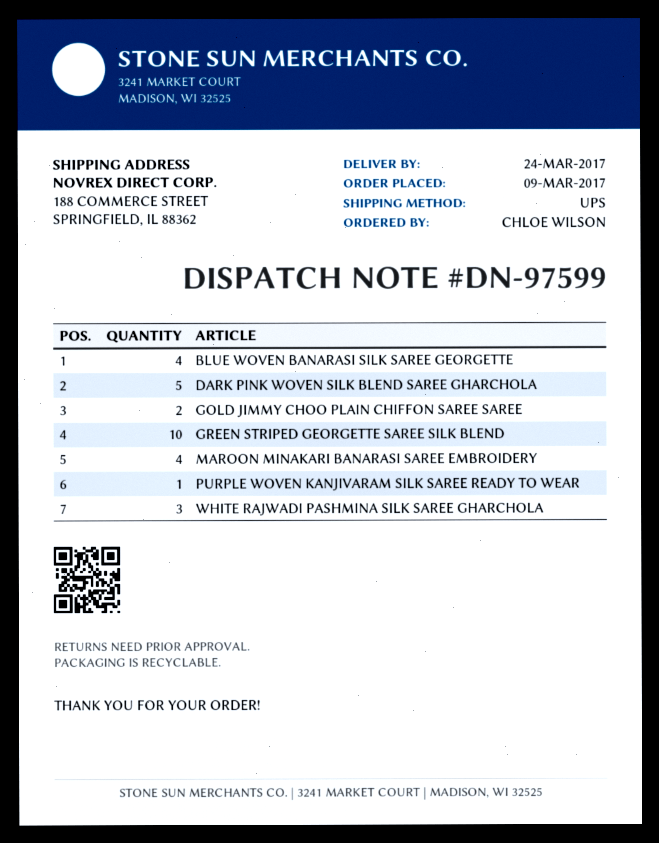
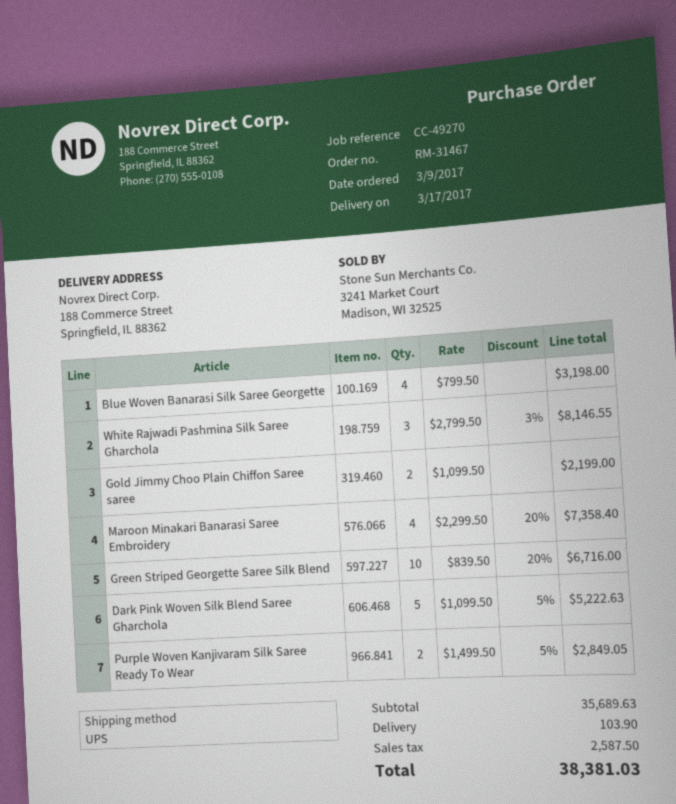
delivery date: 2017-03-24 -> 2017-03-17
PURPLE WOVEN KANJIVARAM SILK SAREE READY TO WEAR: 1 -> 2

